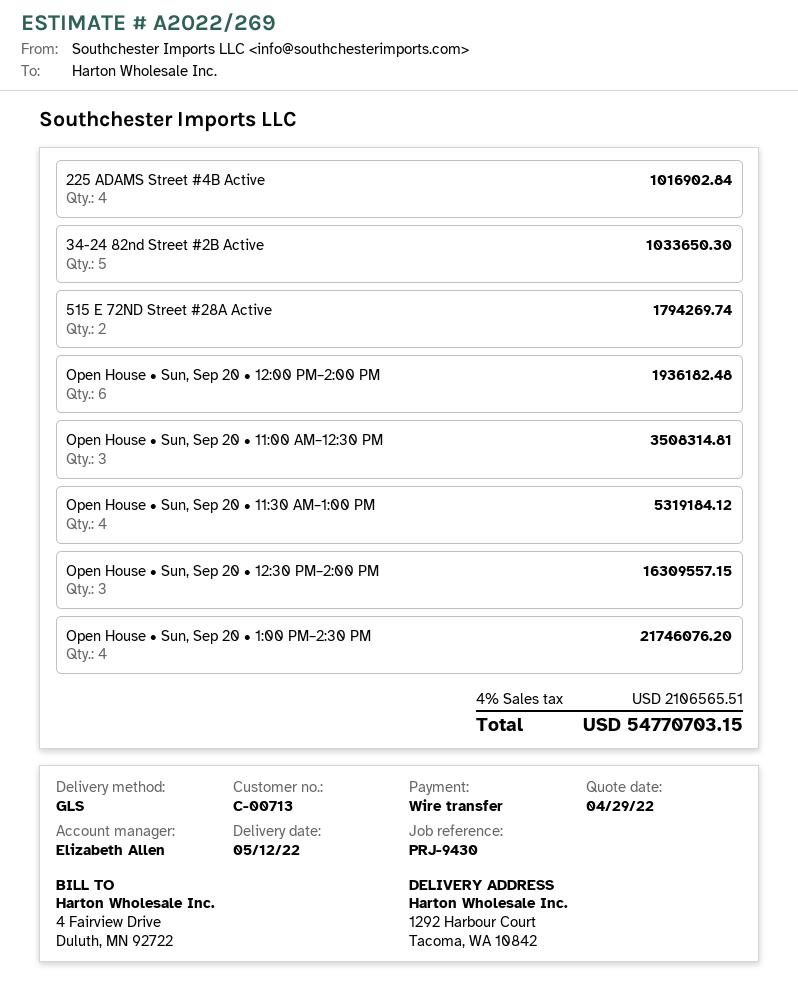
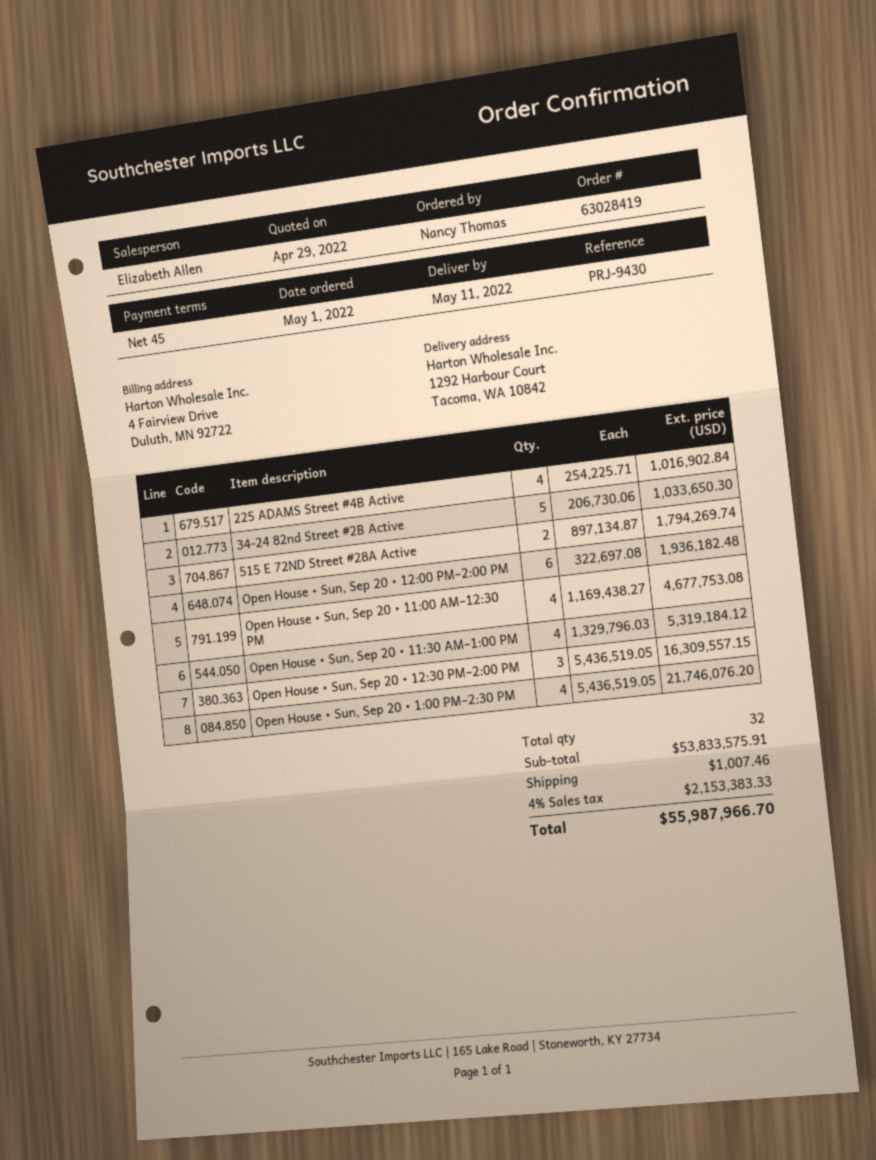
delivery date: 2022-05-12 -> 2022-05-11
Open House • Sun, Sep 20 • 11:00 AM–12:30 PM: 3 for 3508314.81 -> 4 for 4677753.08
shipping: none -> 1007.46
tax: 4% = 2106565.51 -> 4% = 2153383.33
total: 54770703.15 -> 55987966.70

